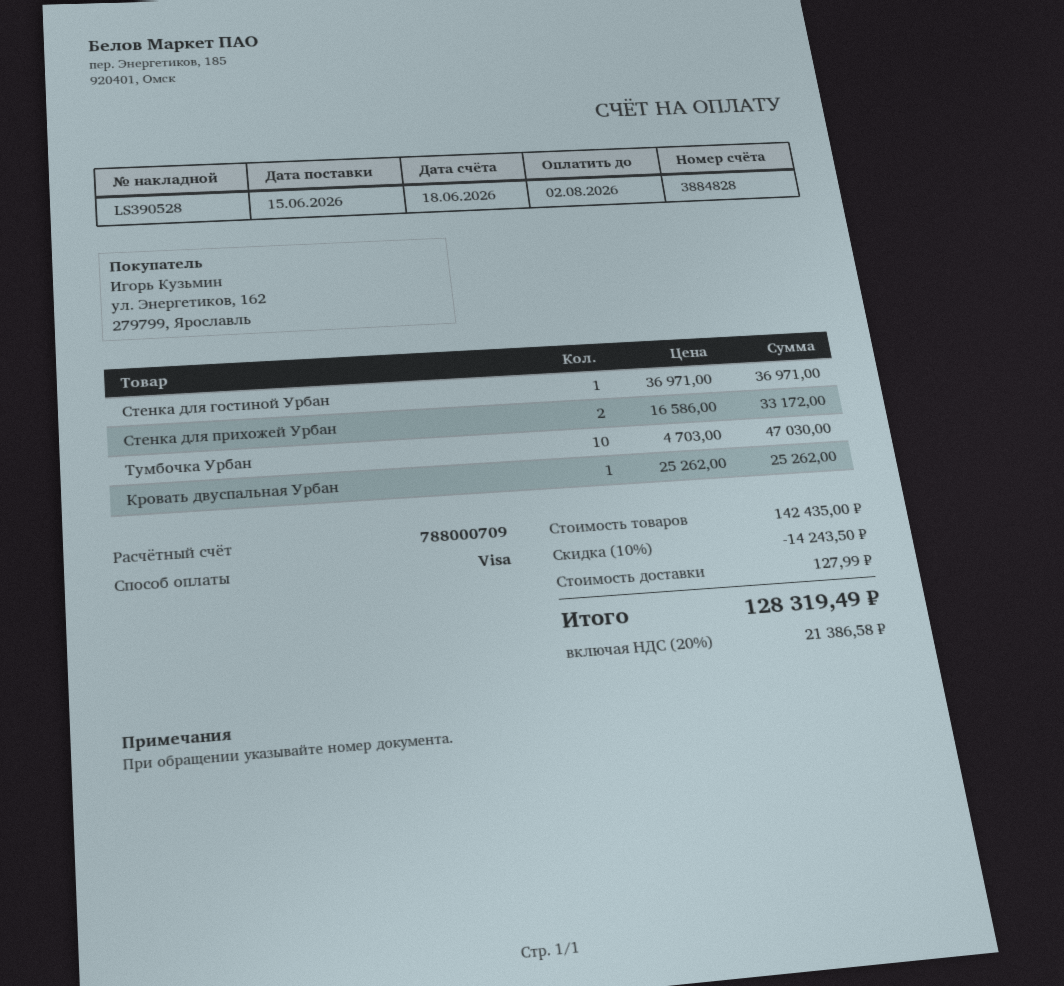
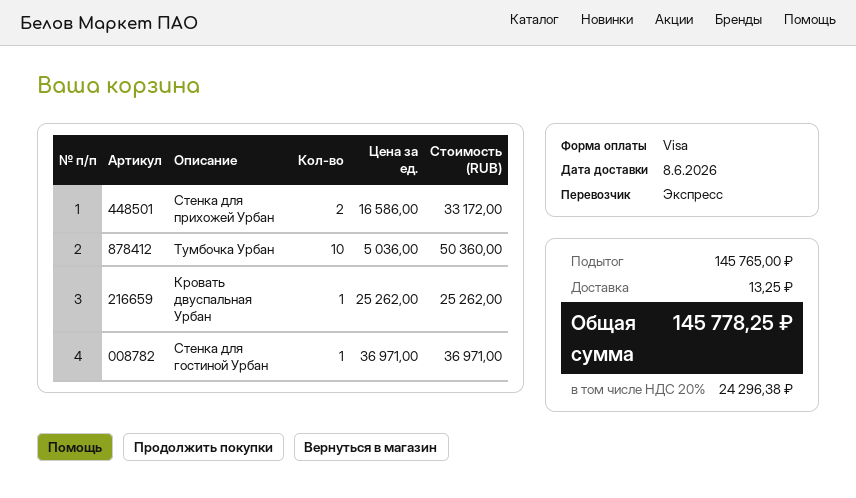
delivery date: 2026-06-15 -> 2026-06-08
Тумбочка Урбан: 10 x 4703.00 = 47030.00 -> 10 x 5036.00 = 50360.00
subtotal: 142435.00 -> 145765.00
discount: 10% = 14243.50 -> none
shipping: 127.99 -> 13.25
tax: 20% = 21386.58 -> 20% = 24296.38
total: 128319.49 -> 145778.25

